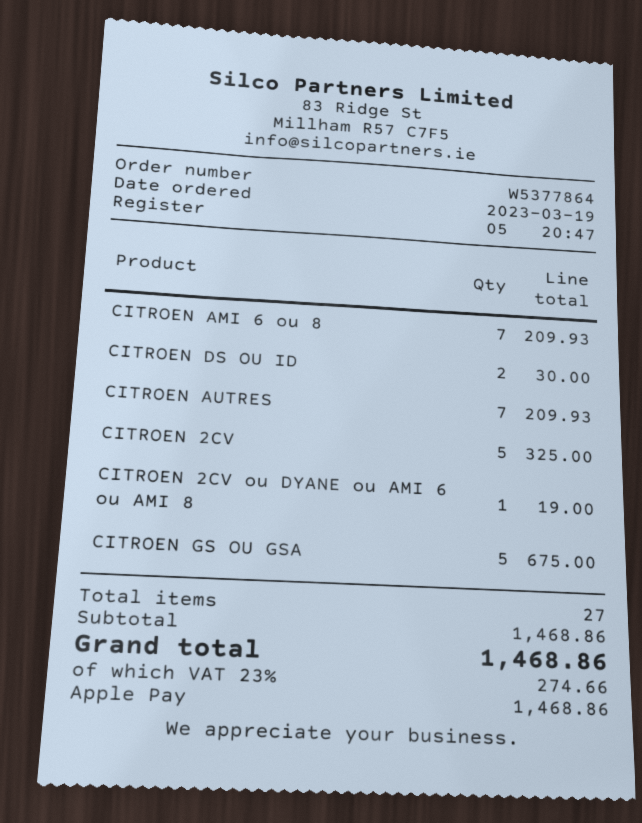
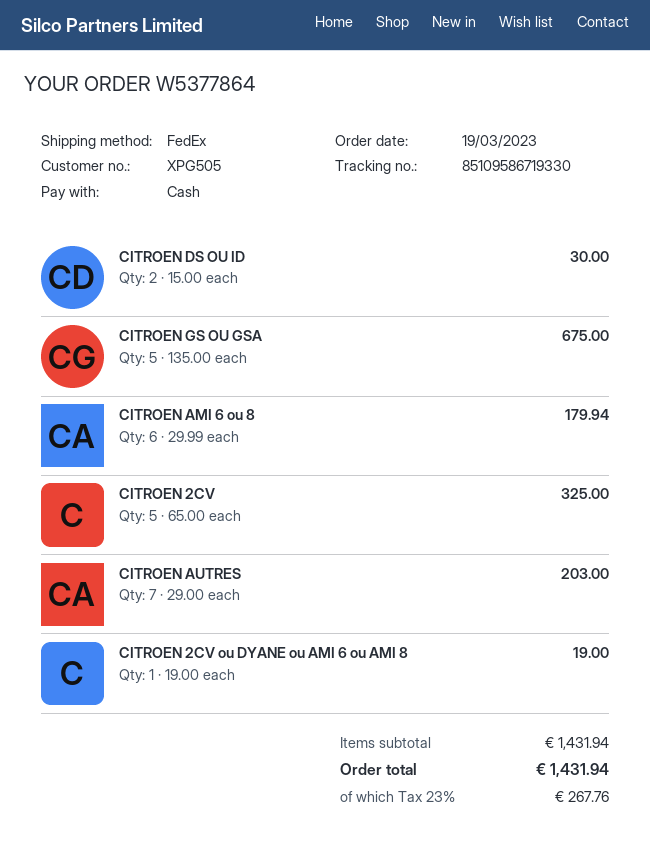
payment method: Apple Pay -> cash
CITROEN AMI 6 ou 8: 7 for 209.93 -> 6 for 179.94
CITROEN AUTRES: 7 for 209.93 -> 7 for 203.00
subtotal: 1468.86 -> 1431.94
tax: 23% = 274.66 -> 23% = 267.76
total: 1468.86 -> 1431.94

